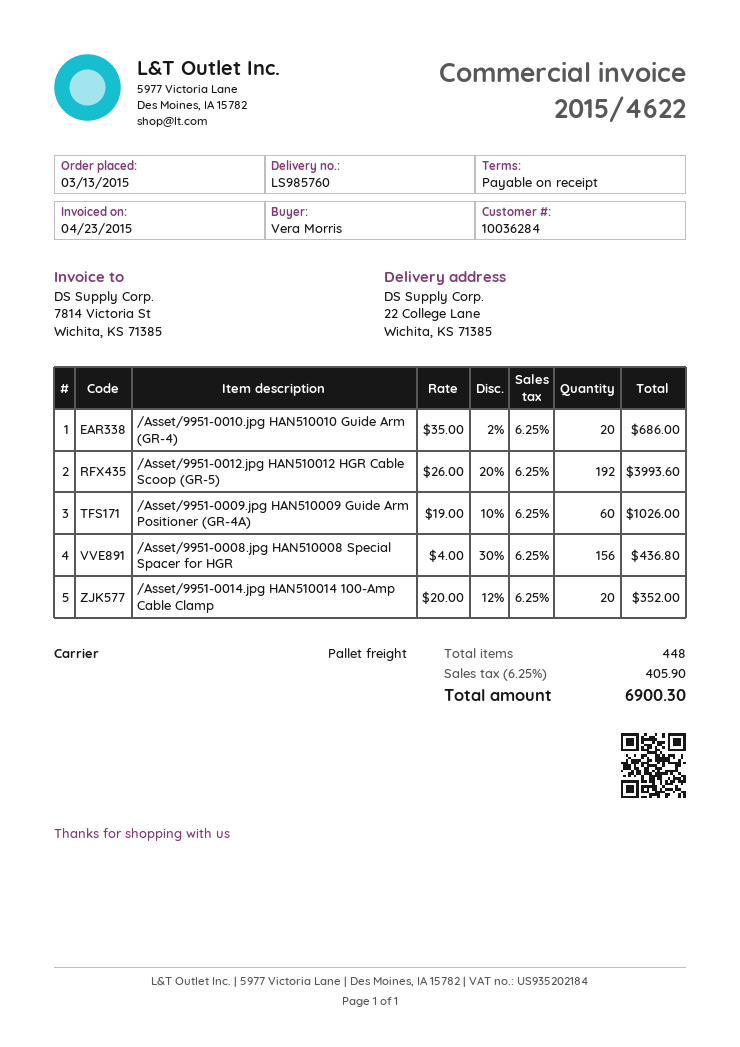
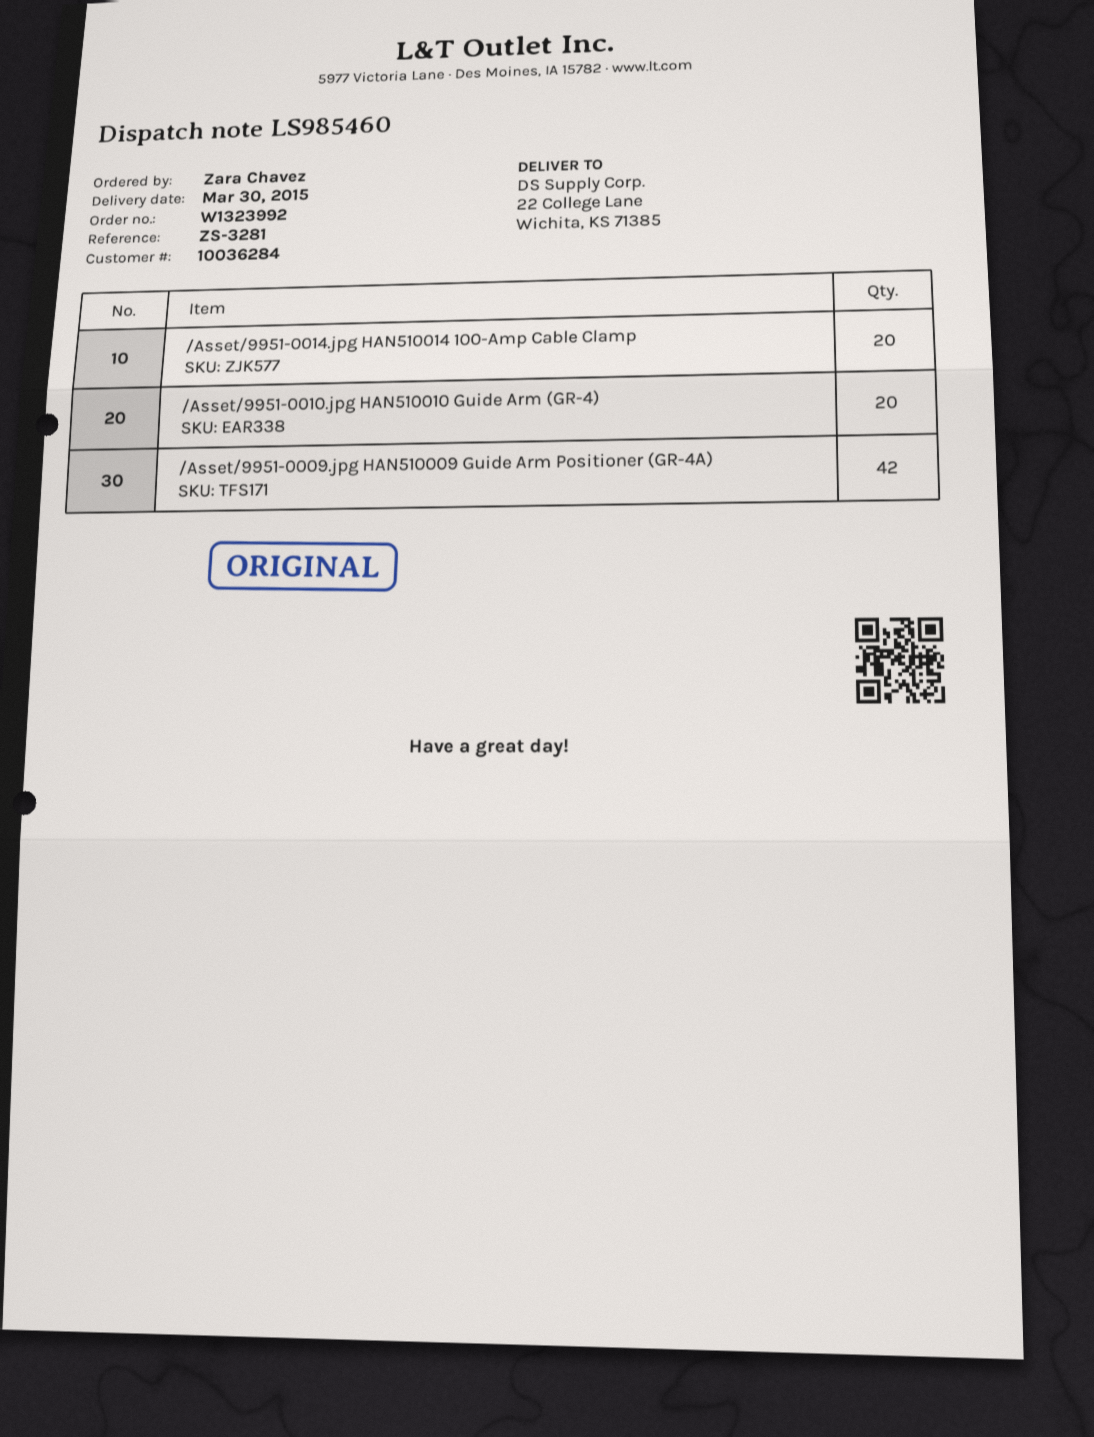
delivery note number: LS985760 -> LS985460
ordered by: Vera Morris -> Zara Chavez
/Asset/9951-0012.jpg HAN510012 HGR Cable Scoop (GR-5): 192 -> none
/Asset/9951-0009.jpg HAN510009 Guide Arm Positioner (GR-4A): 60 -> 42
/Asset/9951-0008.jpg HAN510008 Special Spacer for HGR: 156 -> none

